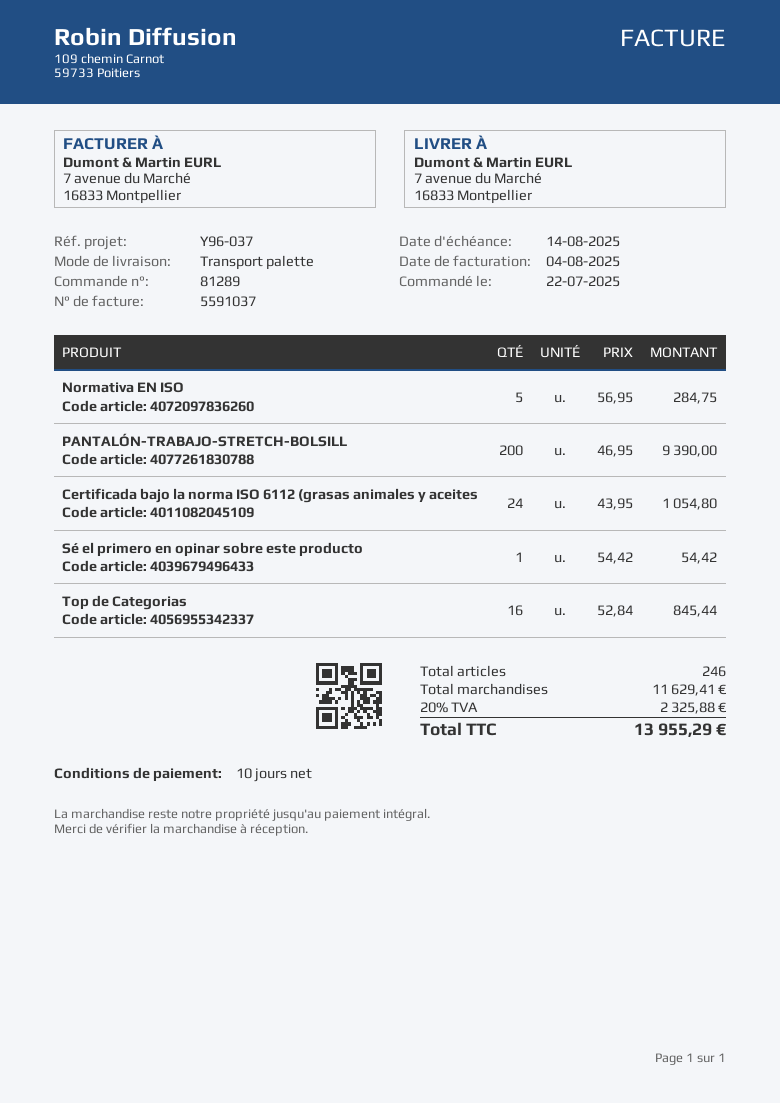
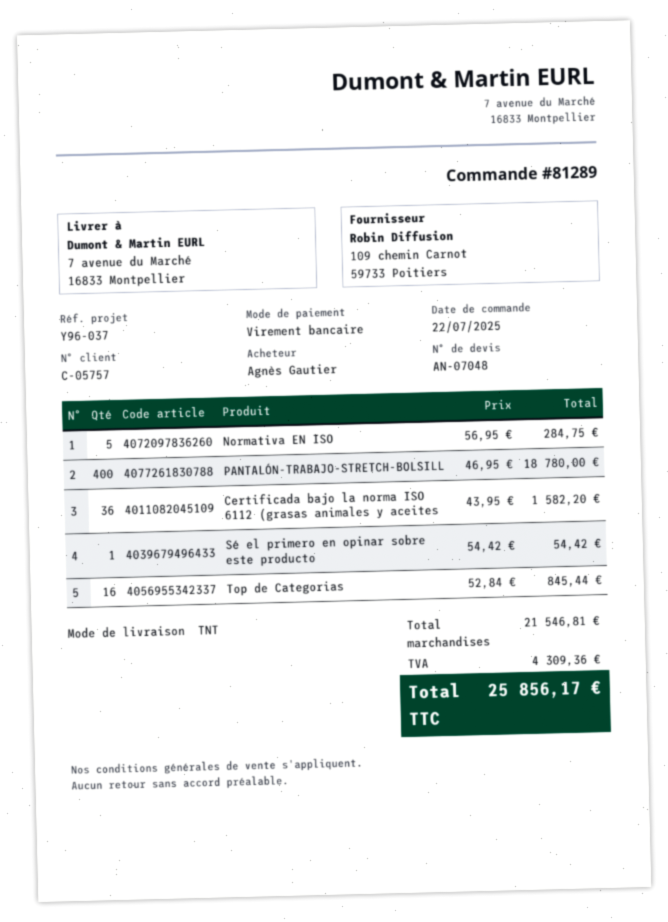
shipping method: pallet freight -> TNT
PANTALÓN-TRABAJO-STRETCH-BOLSILL: 200 x 46.95 = 9390.00 -> 400 x 46.95 = 18780.00
Certificada bajo la norma ISO 6112 (grasas animales y aceites: 24 x 43.95 = 1054.80 -> 36 x 43.95 = 1582.20
subtotal: 11629.41 -> 21546.81
tax: 2325.88 -> 4309.36
total: 13955.29 -> 25856.17

